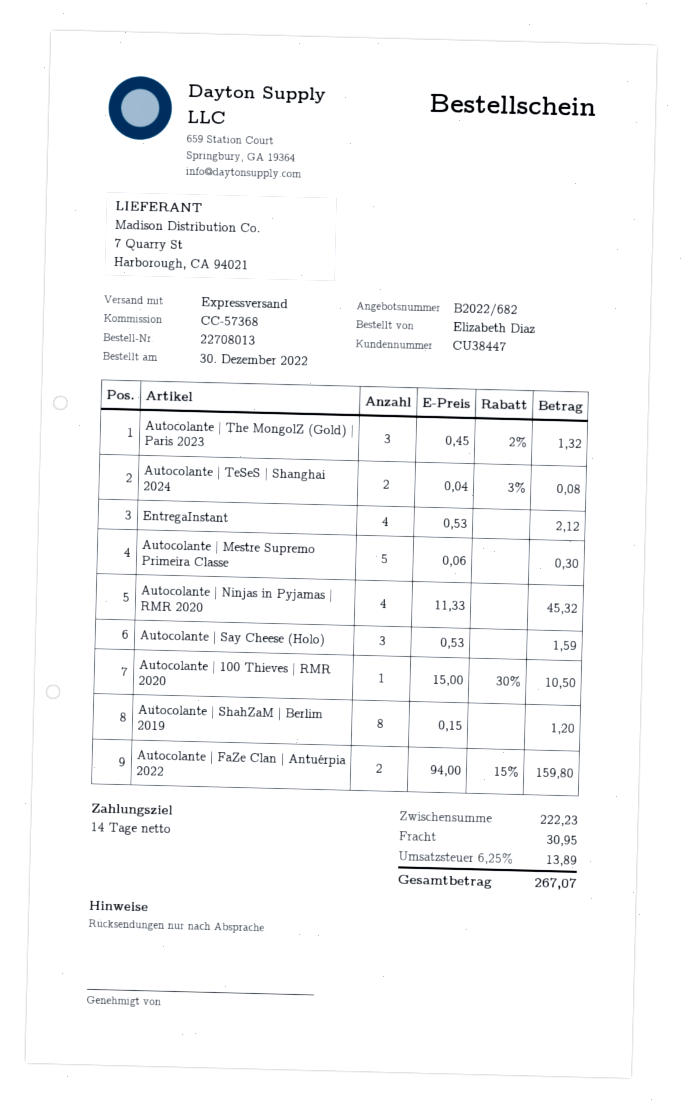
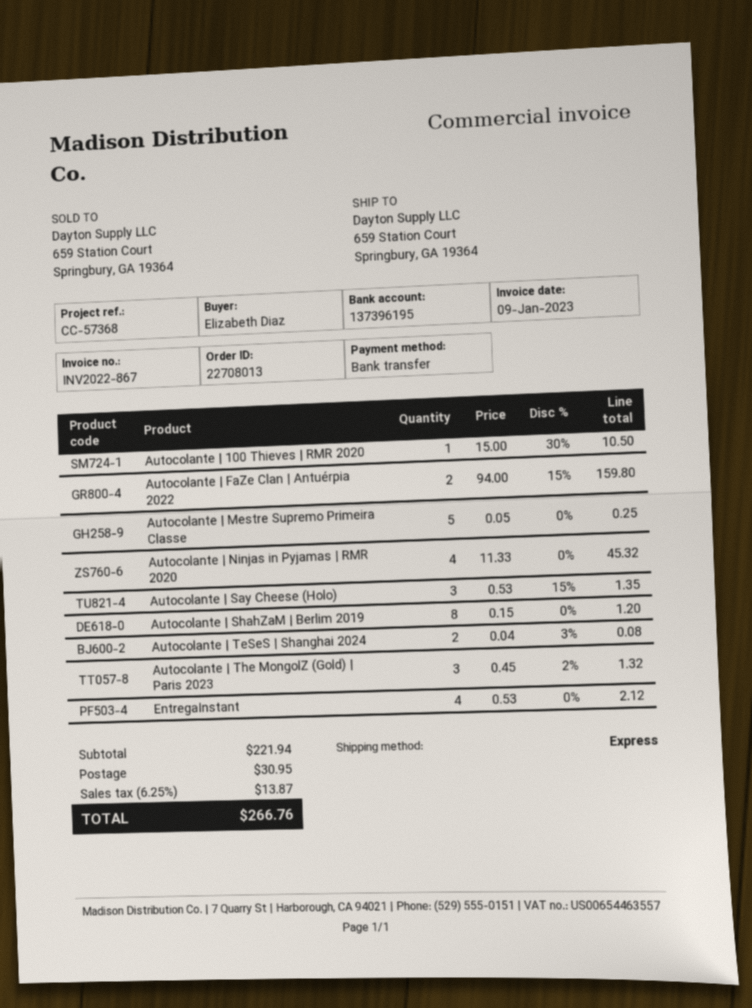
Autocolante | Mestre Supremo Primeira Classe: 5 x 0.06 = 0.30 -> 5 x 0.05 = 0.25
Autocolante | Say Cheese (Holo): 3 x 0.53 = 1.59 -> 3 x 0.53 - 15% = 1.35
subtotal: 222.23 -> 221.94
tax: 6.25% = 13.89 -> 6.25% = 13.87
total: 267.07 -> 266.76

